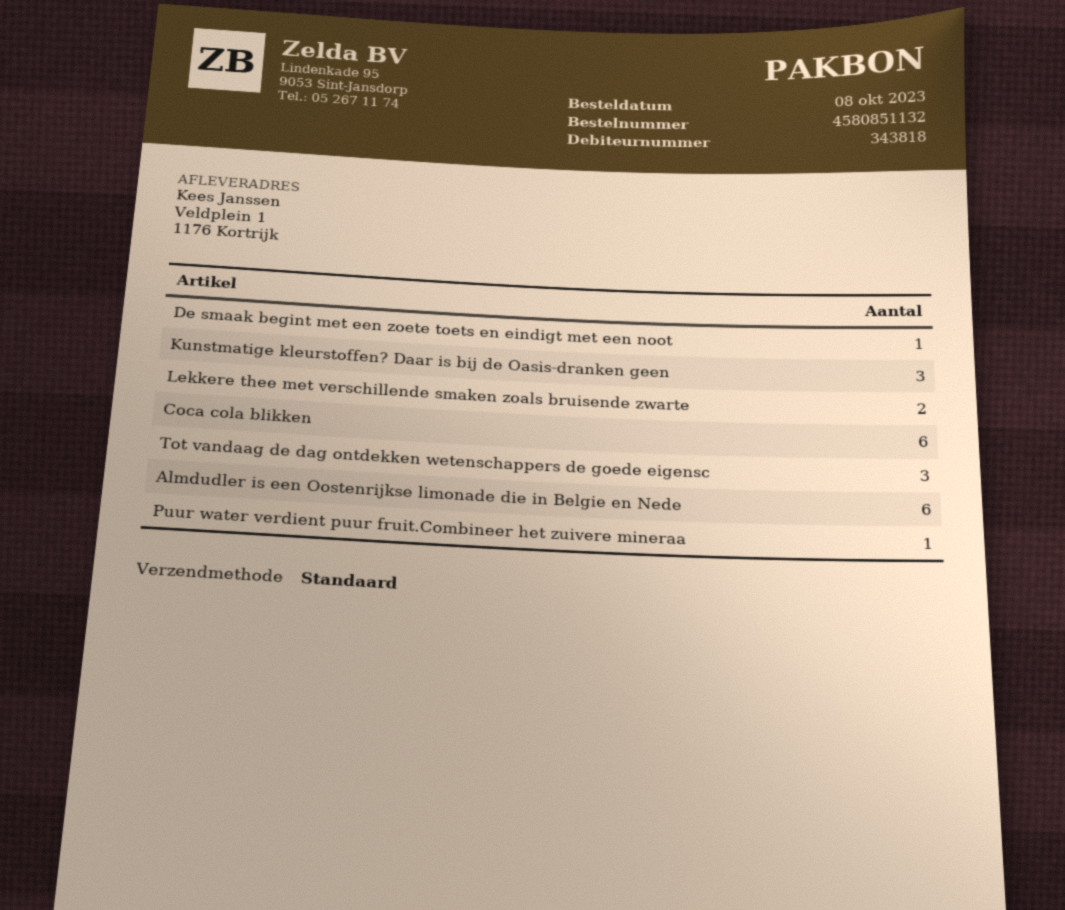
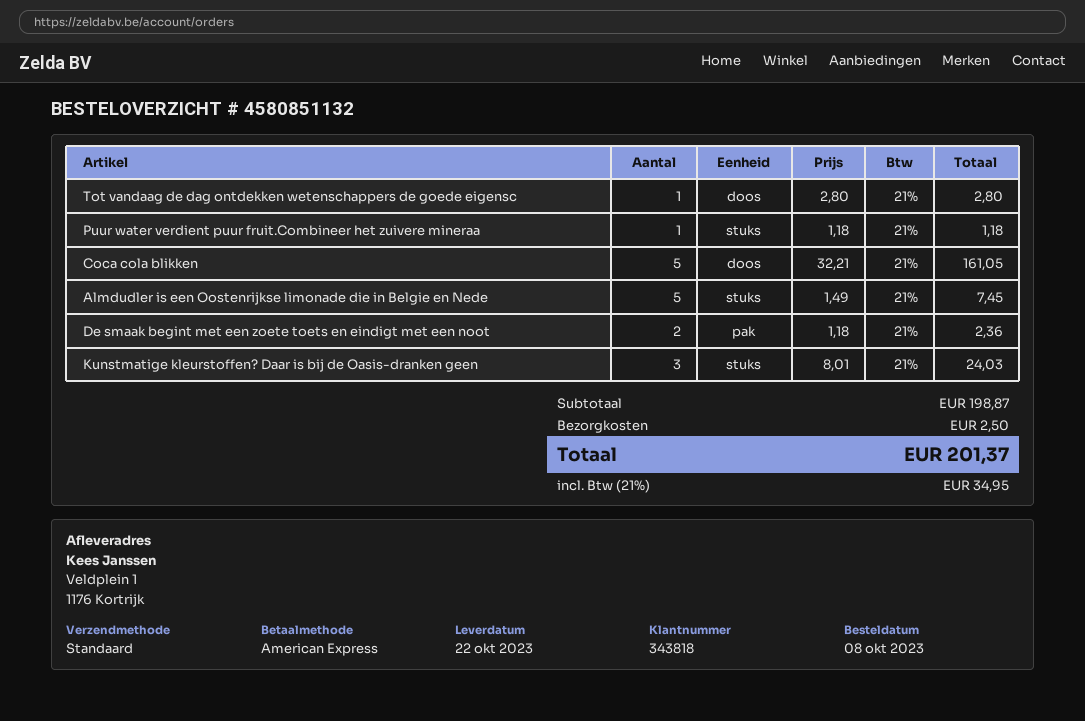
De smaak begint met een zoete toets en eindigt met een noot: 1 -> 2
Lekkere thee met verschillende smaken zoals bruisende zwarte: 2 -> none
Coca cola blikken: 6 -> 5
Tot vandaag de dag ontdekken wetenschappers de goede eigensc: 3 -> 1
Almdudler is een Oostenrijkse limonade die in Belgie en Nede: 6 -> 5

